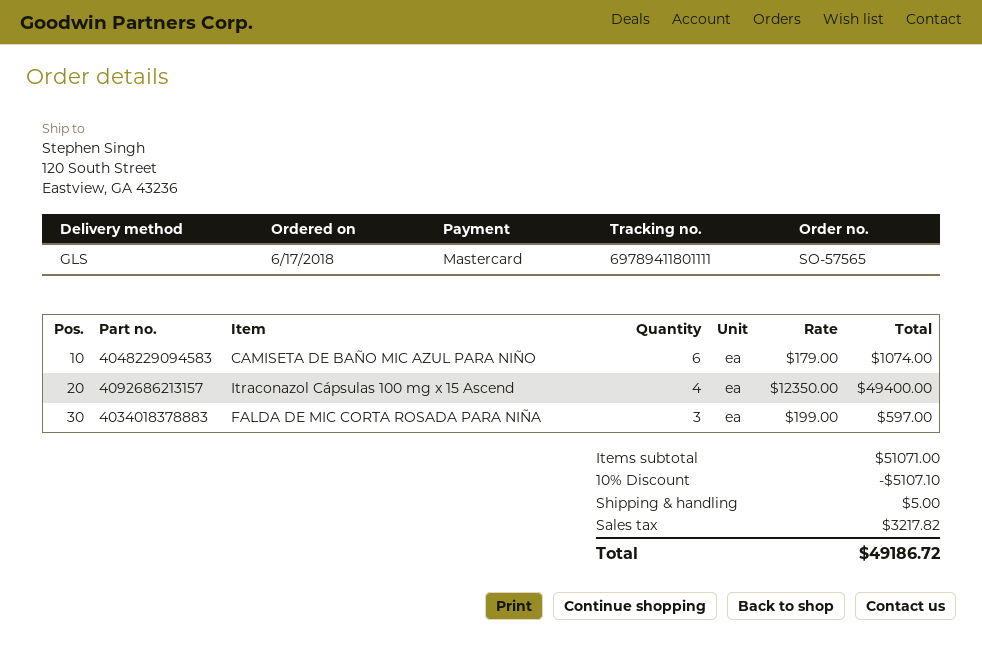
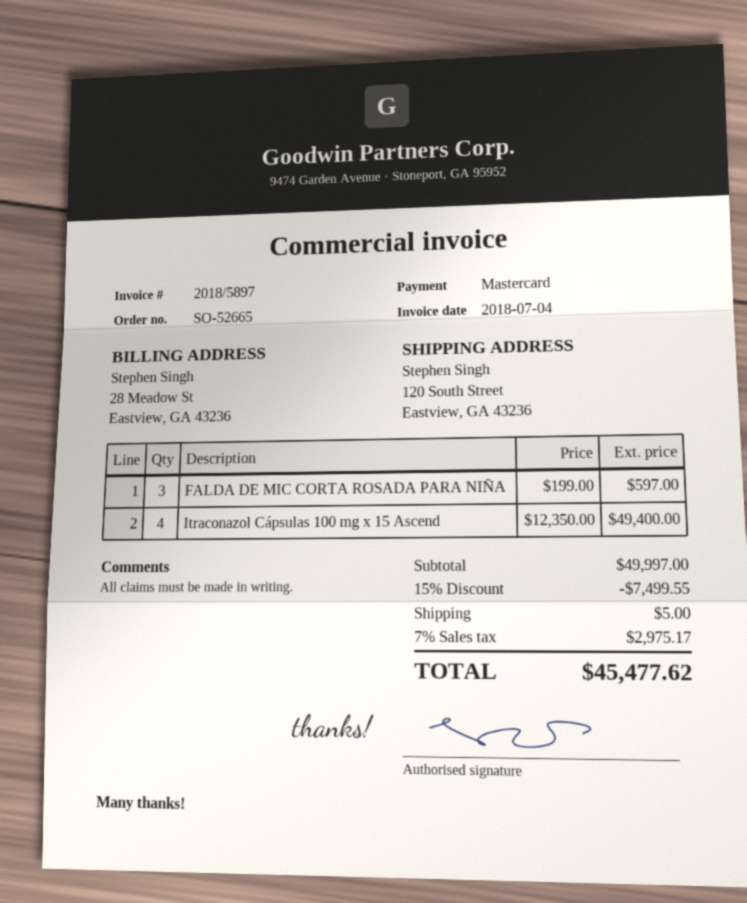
order number: SO-57565 -> SO-52665
CAMISETA DE BAÑO MIC AZUL PARA NIÑO: 6 x 179.00 = 1074.00 -> none
subtotal: 51071.00 -> 49997.00
discount: 10% = 5107.10 -> 15% = 7499.55
tax: 3217.82 -> 2975.17
total: 49186.72 -> 45477.62

